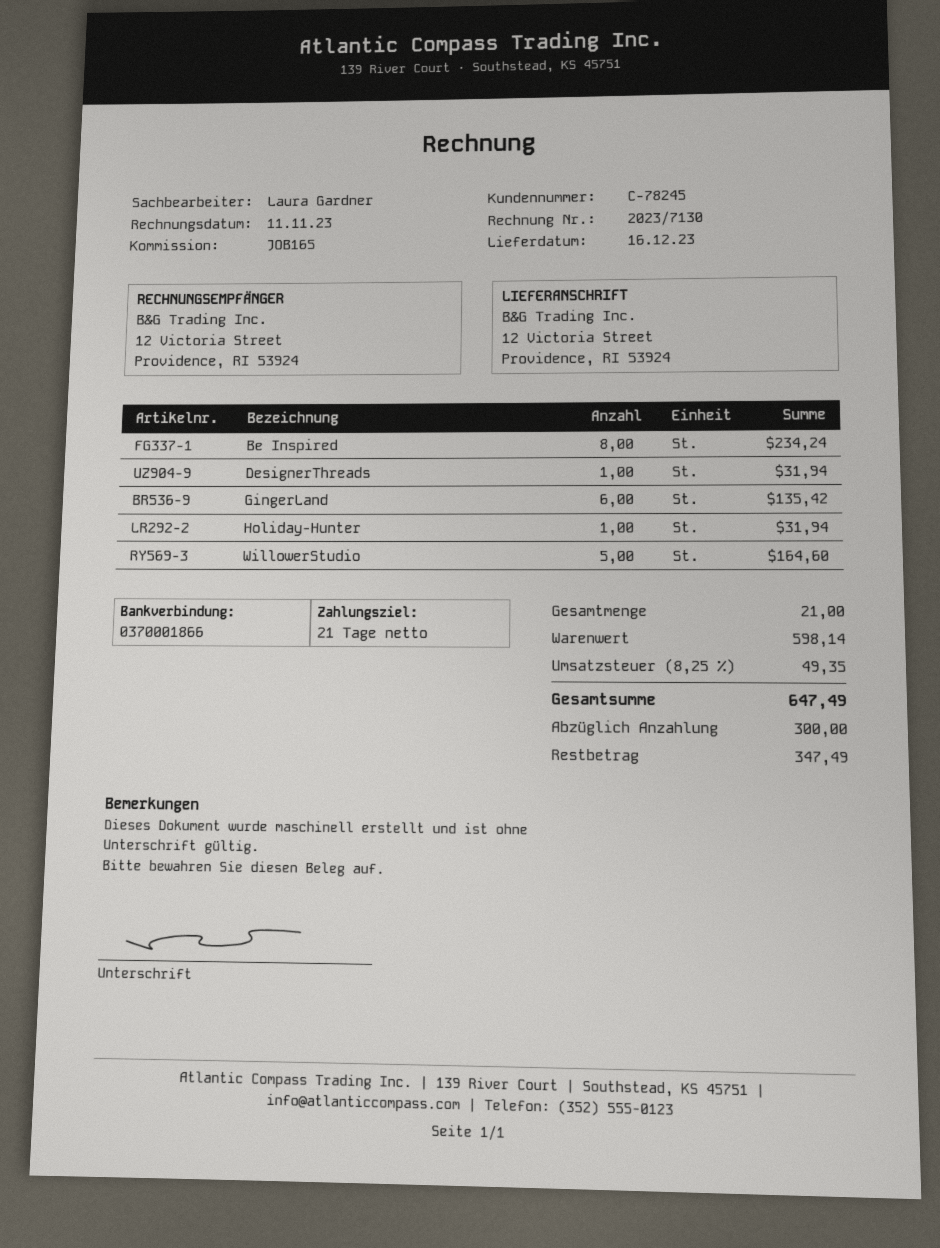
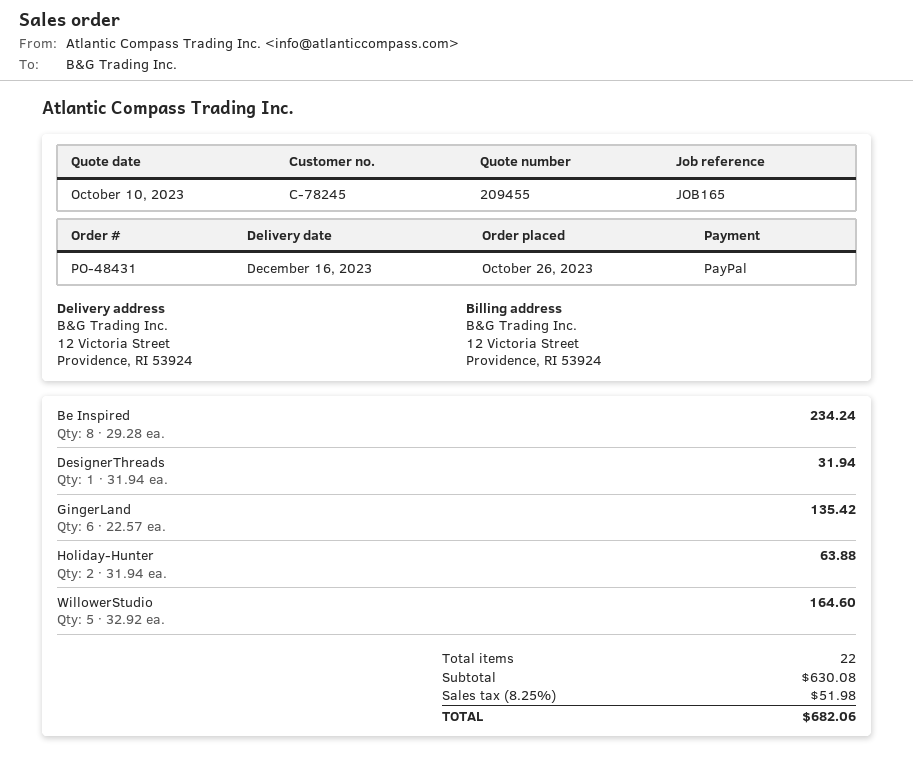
Holiday-Hunter: 1 for 31.94 -> 2 for 63.88
total quantity: 21 -> 22
subtotal: 598.14 -> 630.08
tax: 8.25% = 49.35 -> 8.25% = 51.98
total: 647.49 -> 682.06

